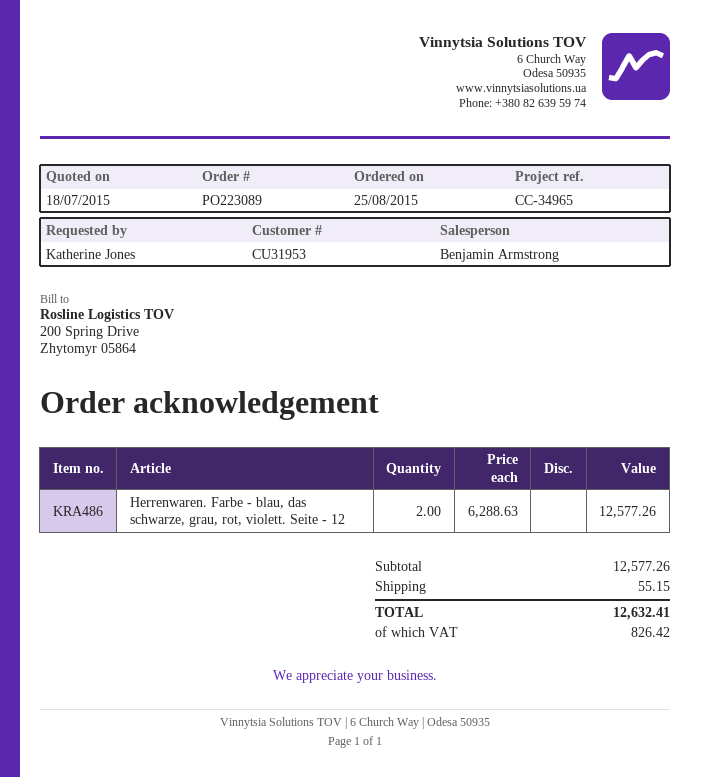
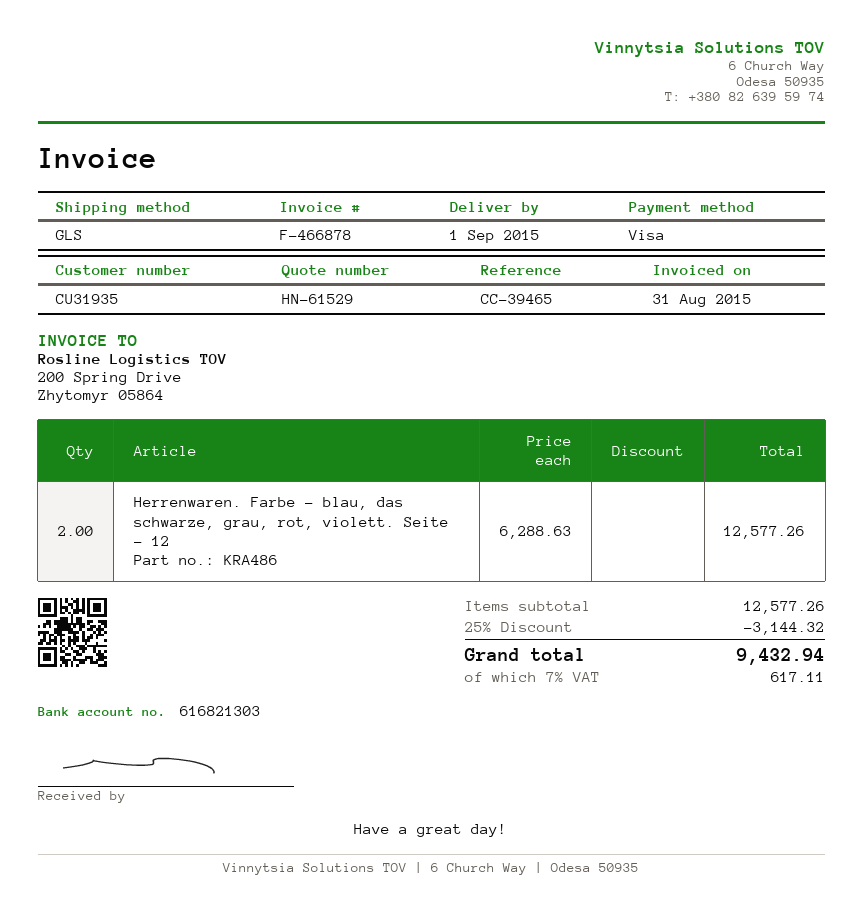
customer number: CU31953 -> CU31935
reference: CC-34965 -> CC-39465
discount: none -> 25% = 3144.32
shipping: 55.15 -> none
tax: 826.42 -> 617.11
total: 12632.41 -> 9432.94

